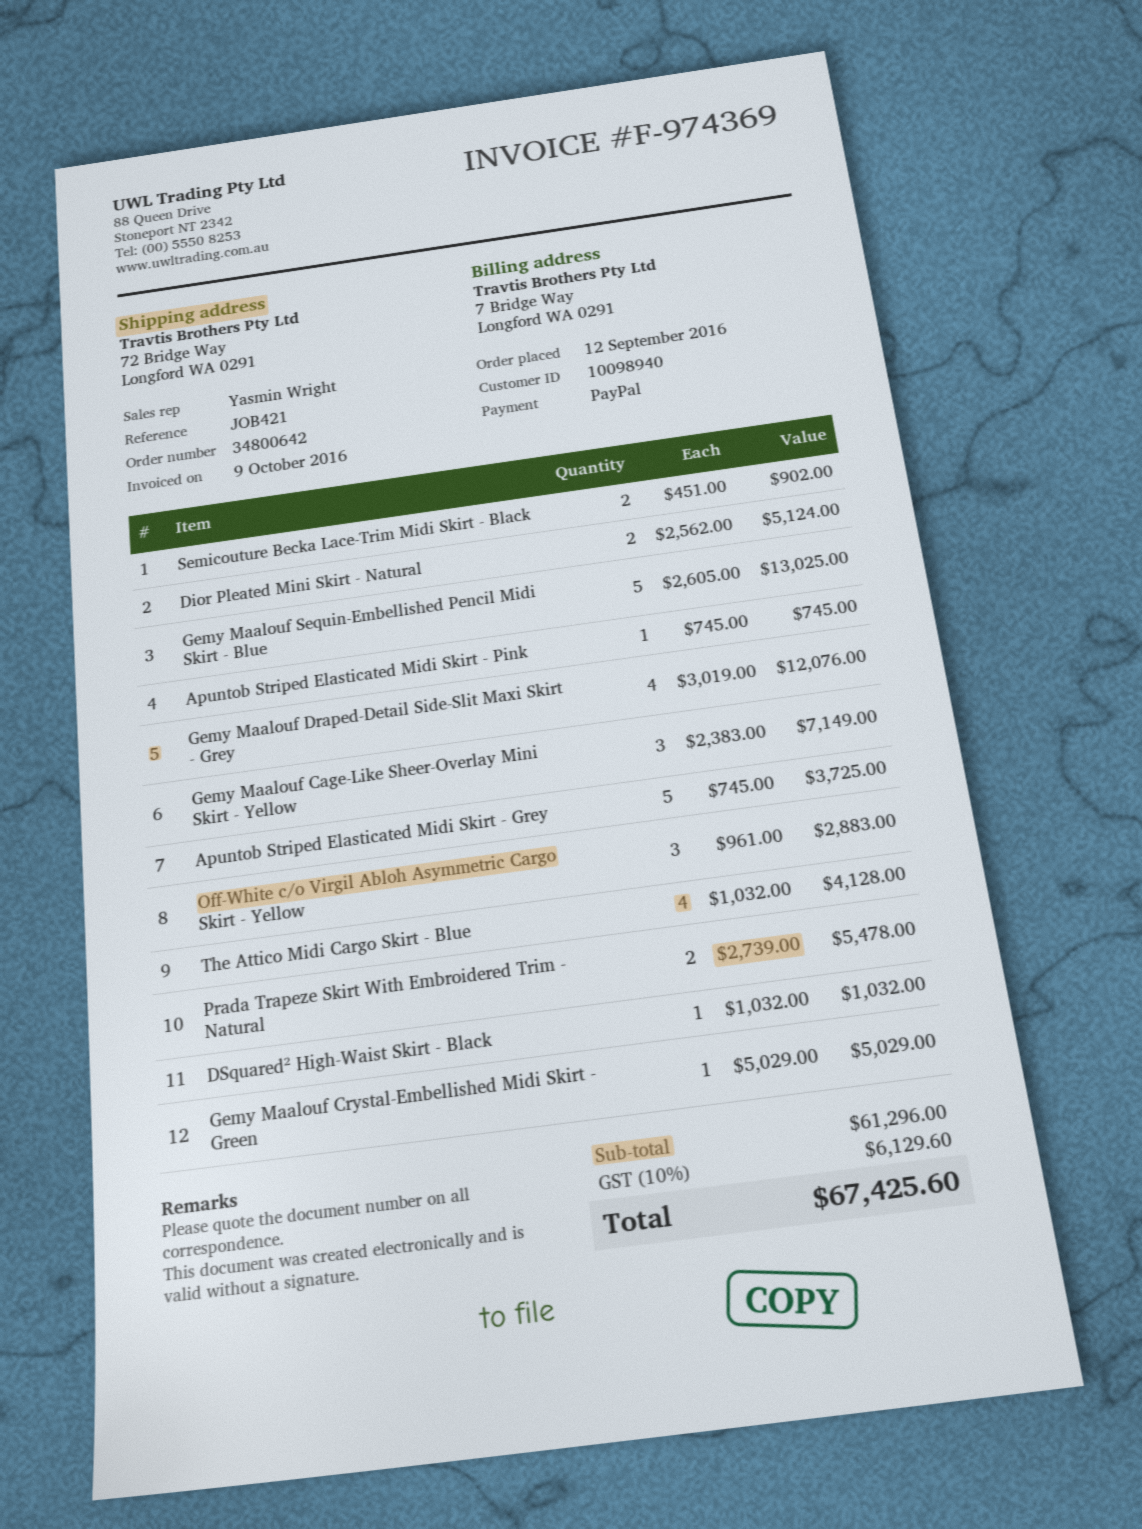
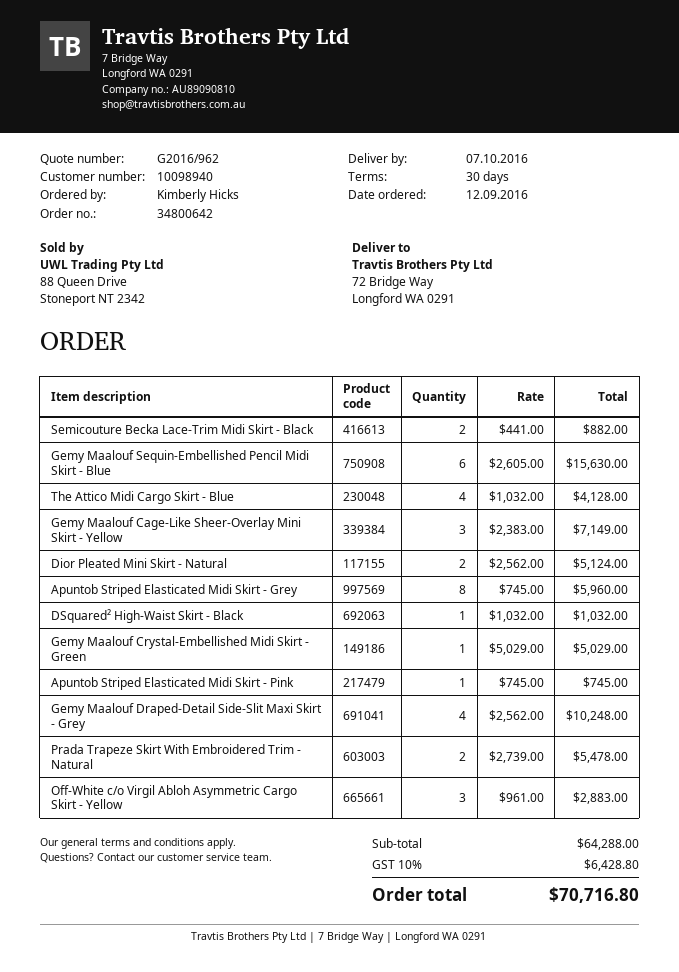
Semicouture Becka Lace-Trim Midi Skirt - Black: 2 x 451.00 = 902.00 -> 2 x 441.00 = 882.00
Gemy Maalouf Sequin-Embellished Pencil Midi Skirt - Blue: 5 x 2605.00 = 13025.00 -> 6 x 2605.00 = 15630.00
Gemy Maalouf Draped-Detail Side-Slit Maxi Skirt - Grey: 4 x 3019.00 = 12076.00 -> 4 x 2562.00 = 10248.00
Apuntob Striped Elasticated Midi Skirt - Grey: 5 x 745.00 = 3725.00 -> 8 x 745.00 = 5960.00
subtotal: 61296.00 -> 64288.00
tax: 10% = 6129.60 -> 10% = 6428.80
total: 67425.60 -> 70716.80

